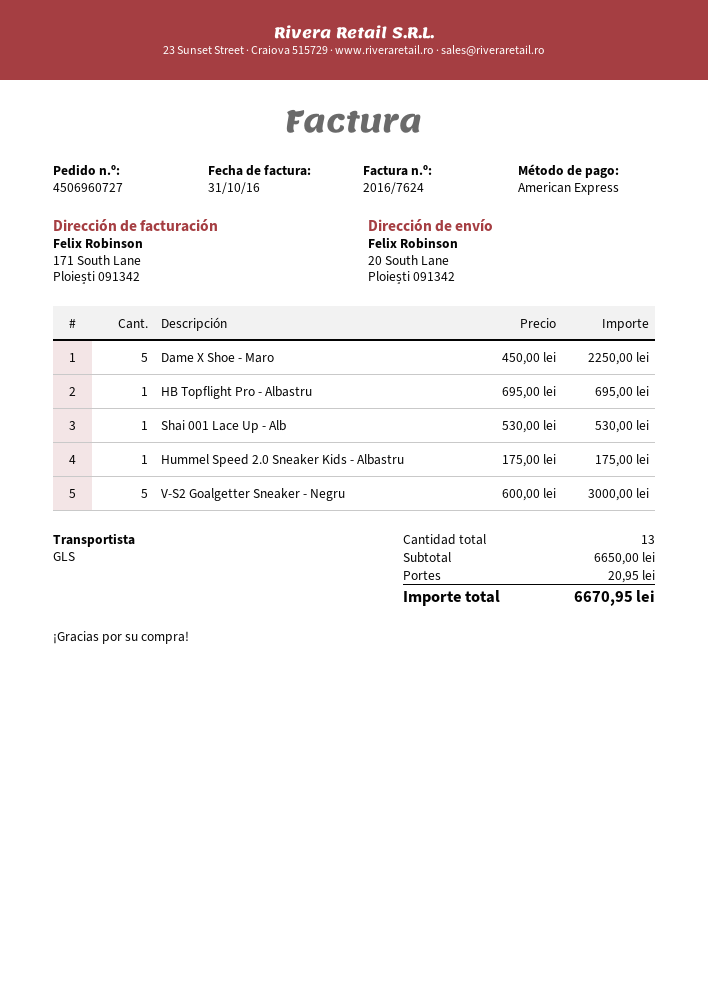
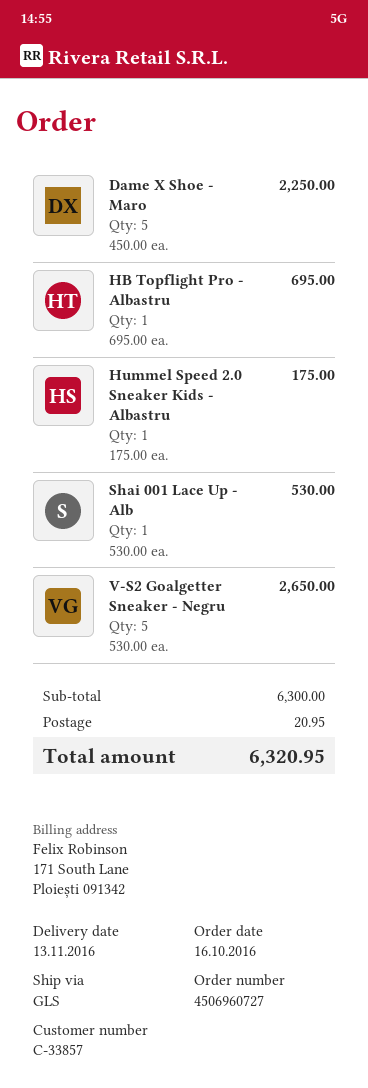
V-S2 Goalgetter Sneaker - Negru: 5 x 600.00 = 3000.00 -> 5 x 530.00 = 2650.00
subtotal: 6650.00 -> 6300.00
total: 6670.95 -> 6320.95

